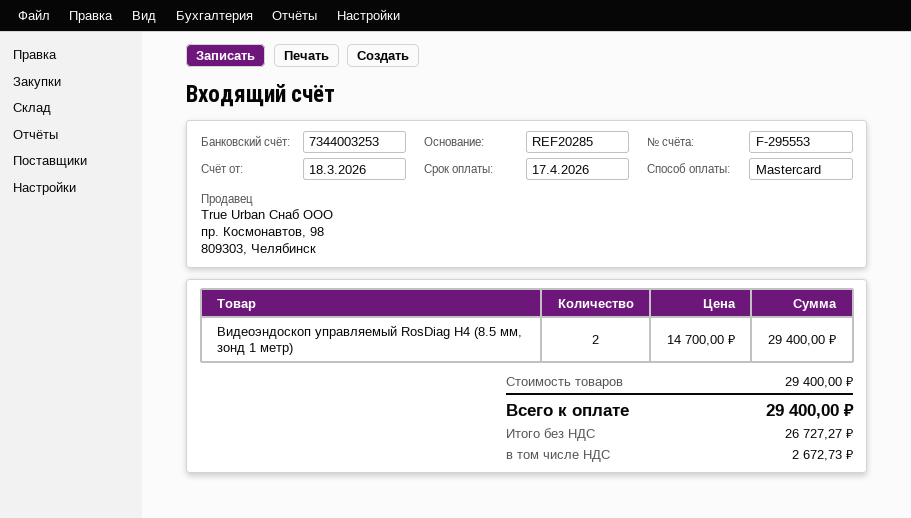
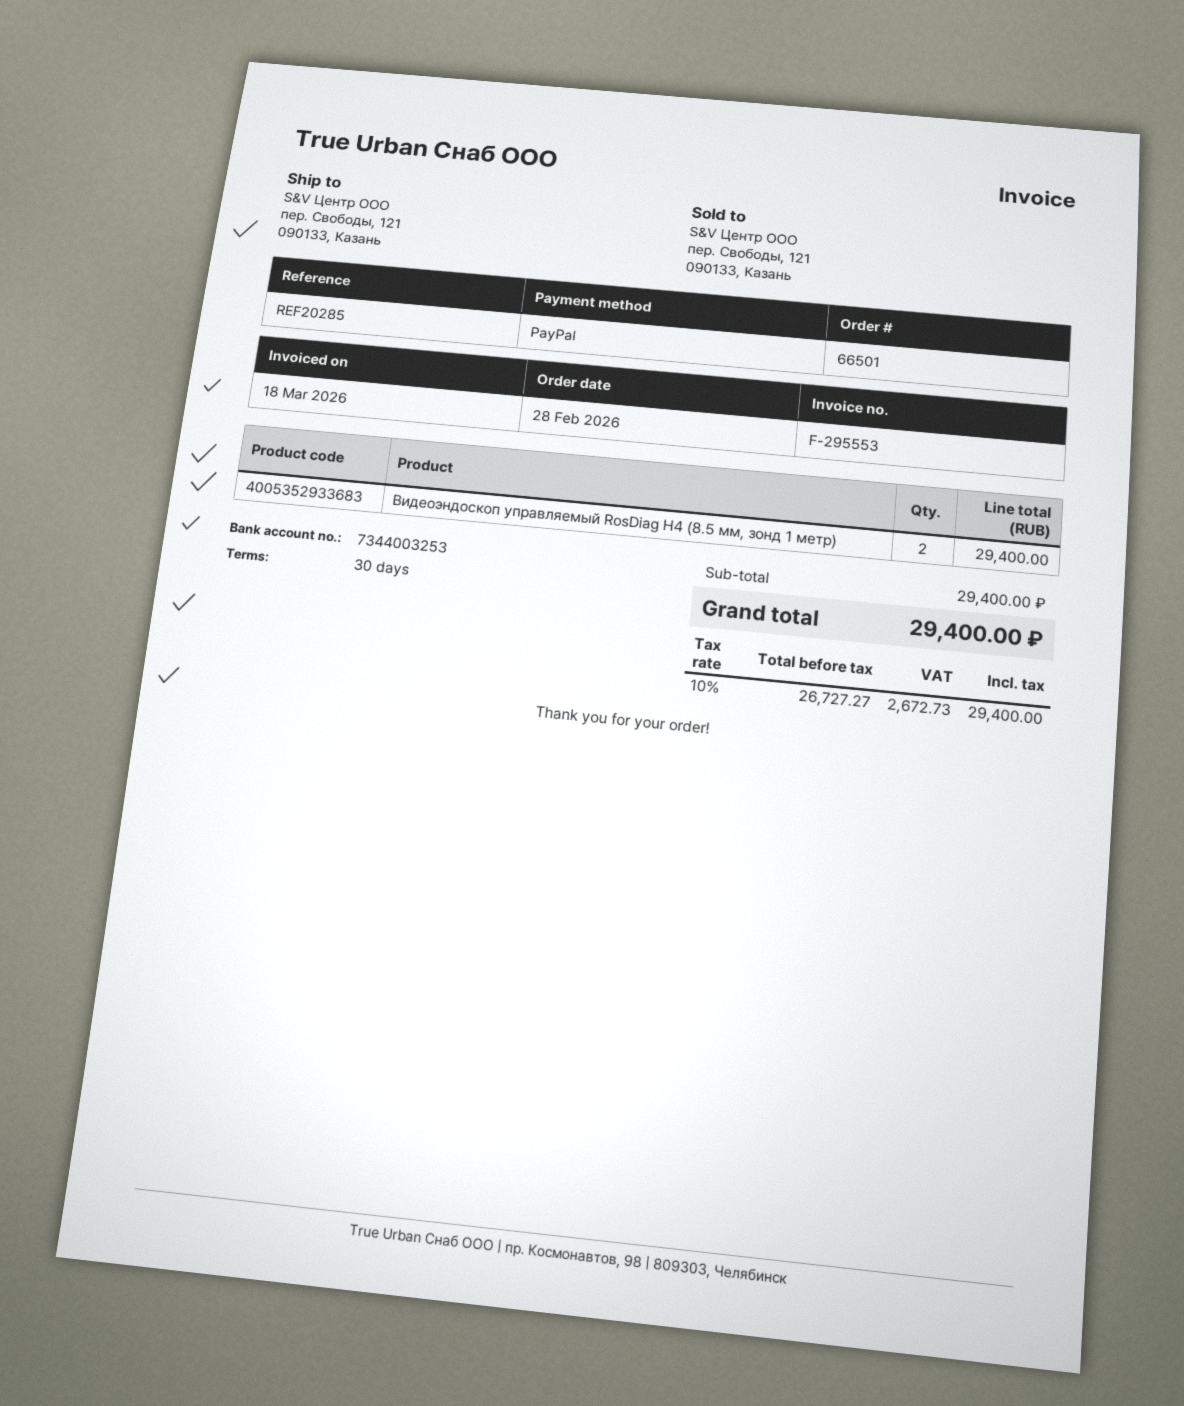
payment method: Mastercard -> PayPal

